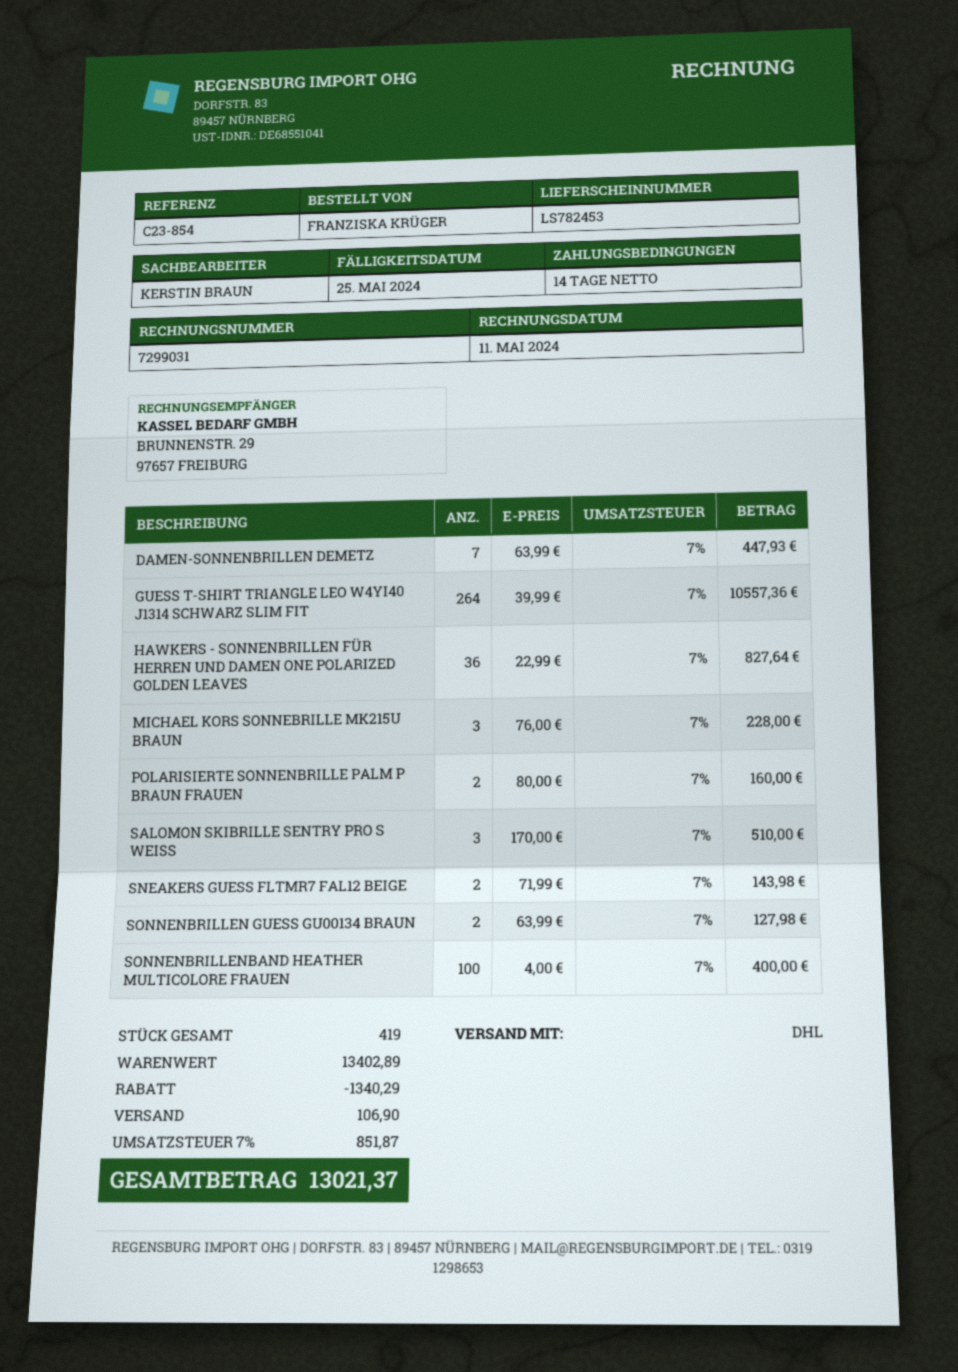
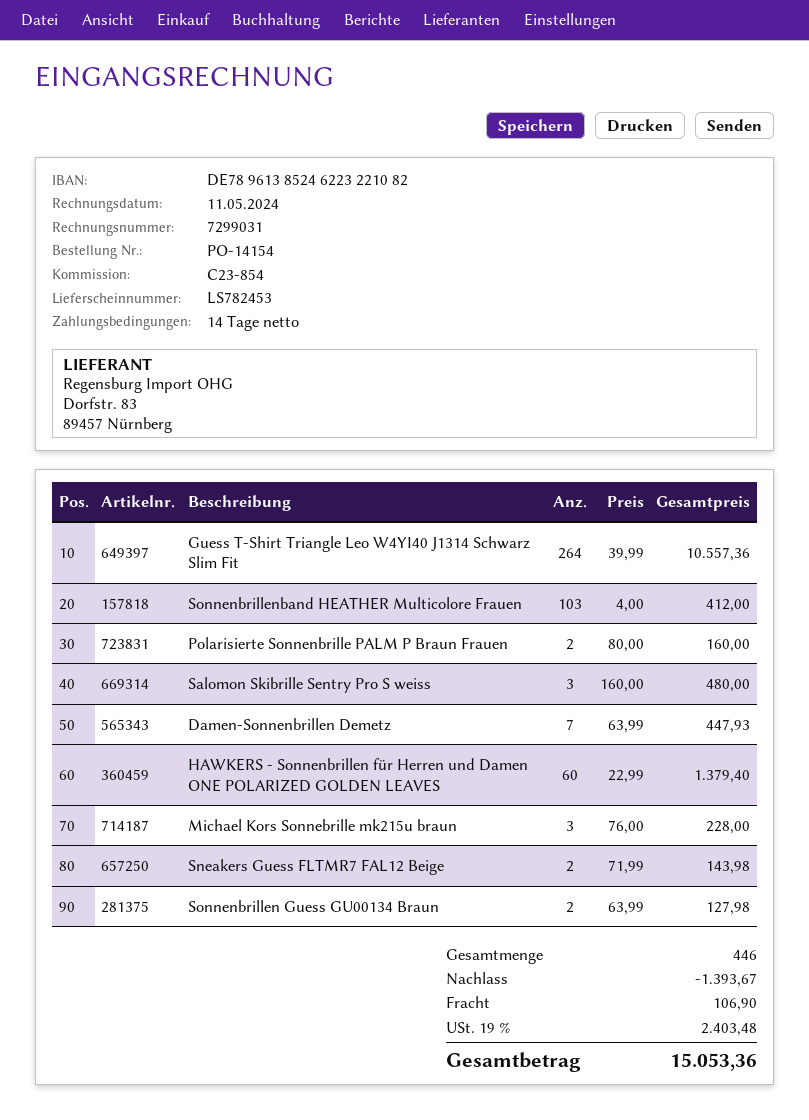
HAWKERS - SONNENBRILLEN FÜR HERREN UND DAMEN ONE POLARIZED GOLDEN LEAVES: 36 x 22.99 = 827.64 -> 60 x 22.99 = 1379.40
SALOMON SKIBRILLE SENTRY PRO S WEISS: 3 x 170.00 = 510.00 -> 3 x 160.00 = 480.00
SONNENBRILLENBAND HEATHER MULTICOLORE FRAUEN: 100 x 4.00 = 400.00 -> 103 x 4.00 = 412.00
total quantity: 419 -> 446
discount: 1340.29 -> 1393.67
tax: 7% = 851.87 -> 19% = 2403.48
total: 13021.37 -> 15053.36

